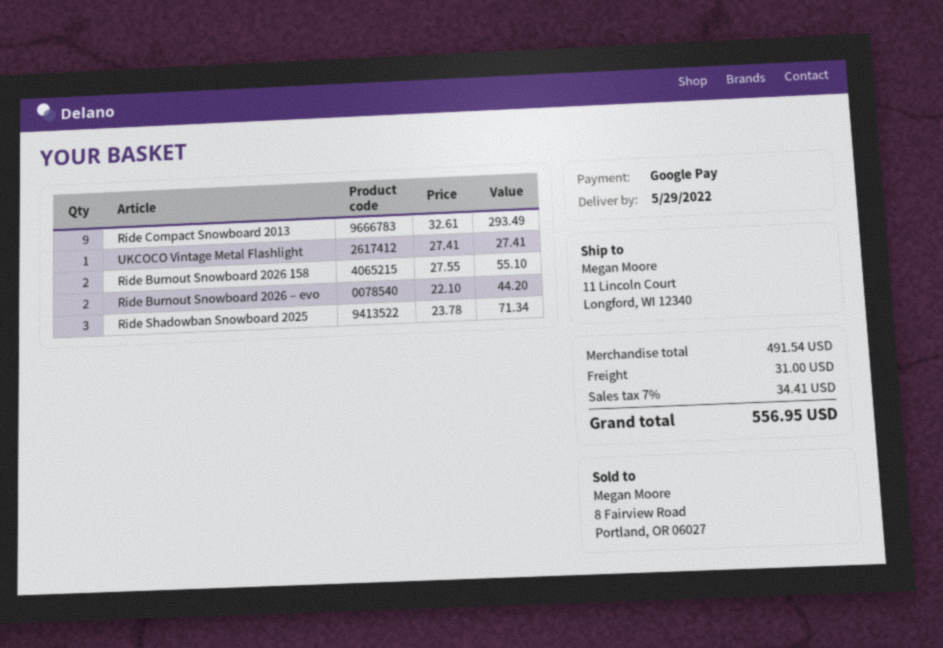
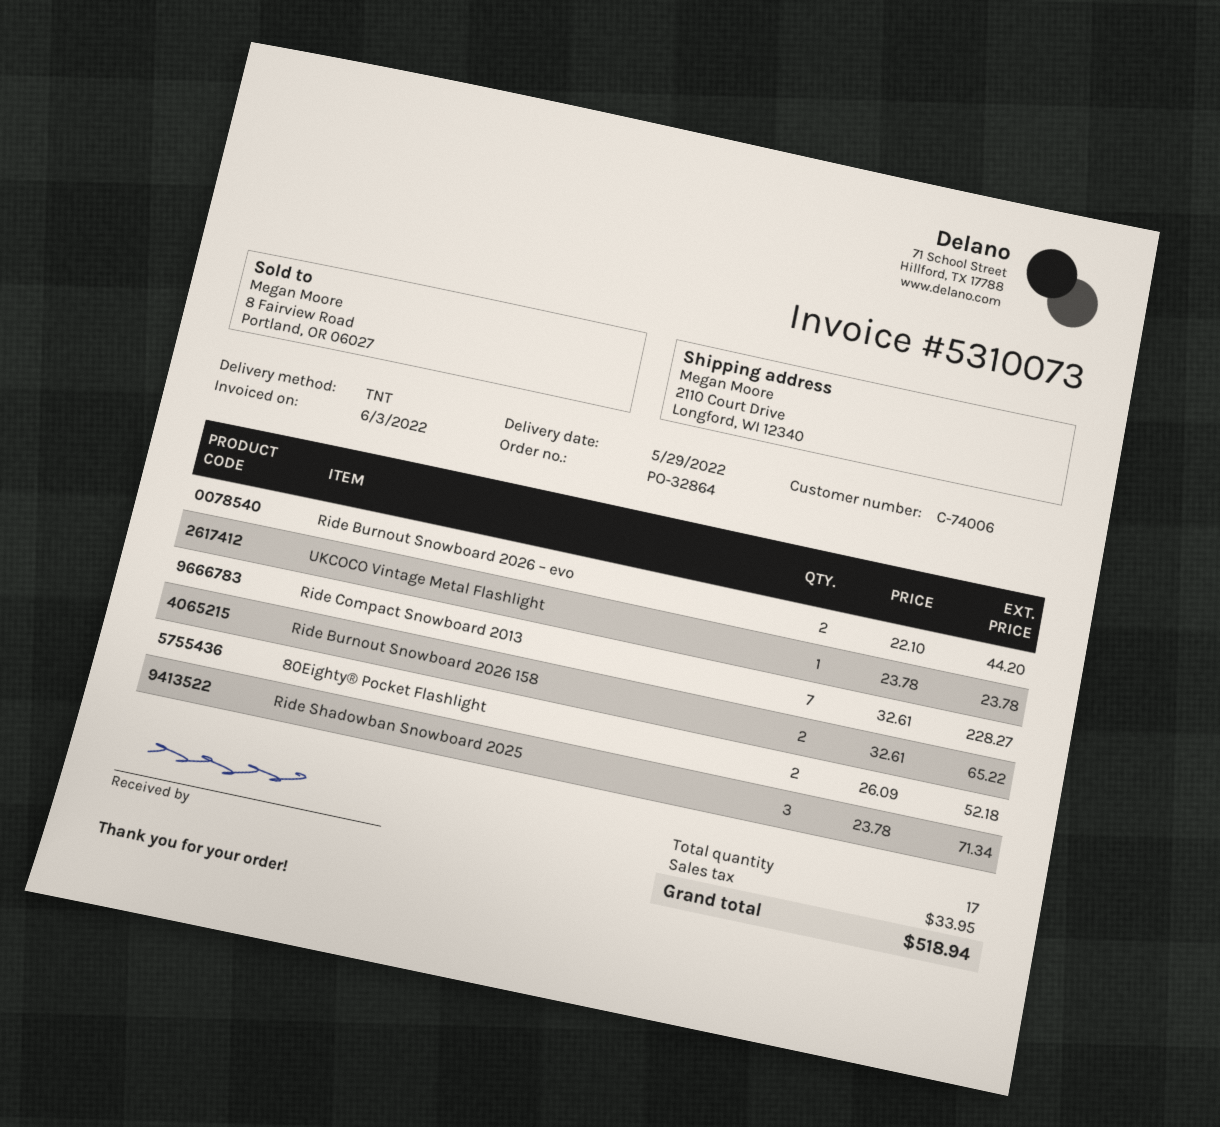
ship to: 11 Lincoln Court, Longford, WI 12340 -> 2110 Court Drive, Longford, WI 12340
Ride Compact Snowboard 2013: 9 x 32.61 = 293.49 -> 7 x 32.61 = 228.27
UKCOCO Vintage Metal Flashlight: 1 x 27.41 = 27.41 -> 1 x 23.78 = 23.78
Ride Burnout Snowboard 2026 158: 2 x 27.55 = 55.10 -> 2 x 32.61 = 65.22
80Eighty® Pocket Flashlight: none -> 2 x 26.09 = 52.18
shipping: 31.00 -> none
tax: 34.41 -> 33.95
total: 556.95 -> 518.94

